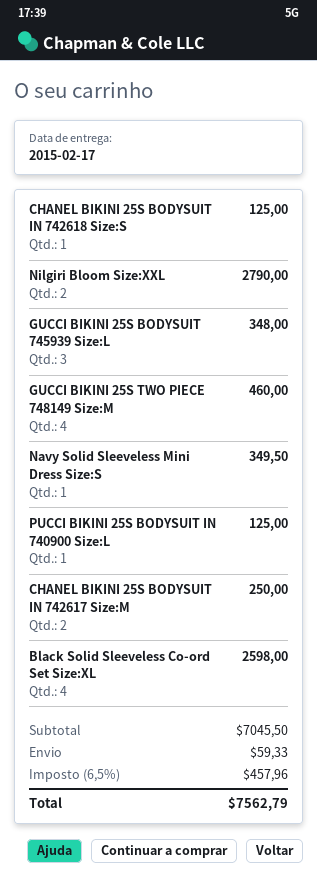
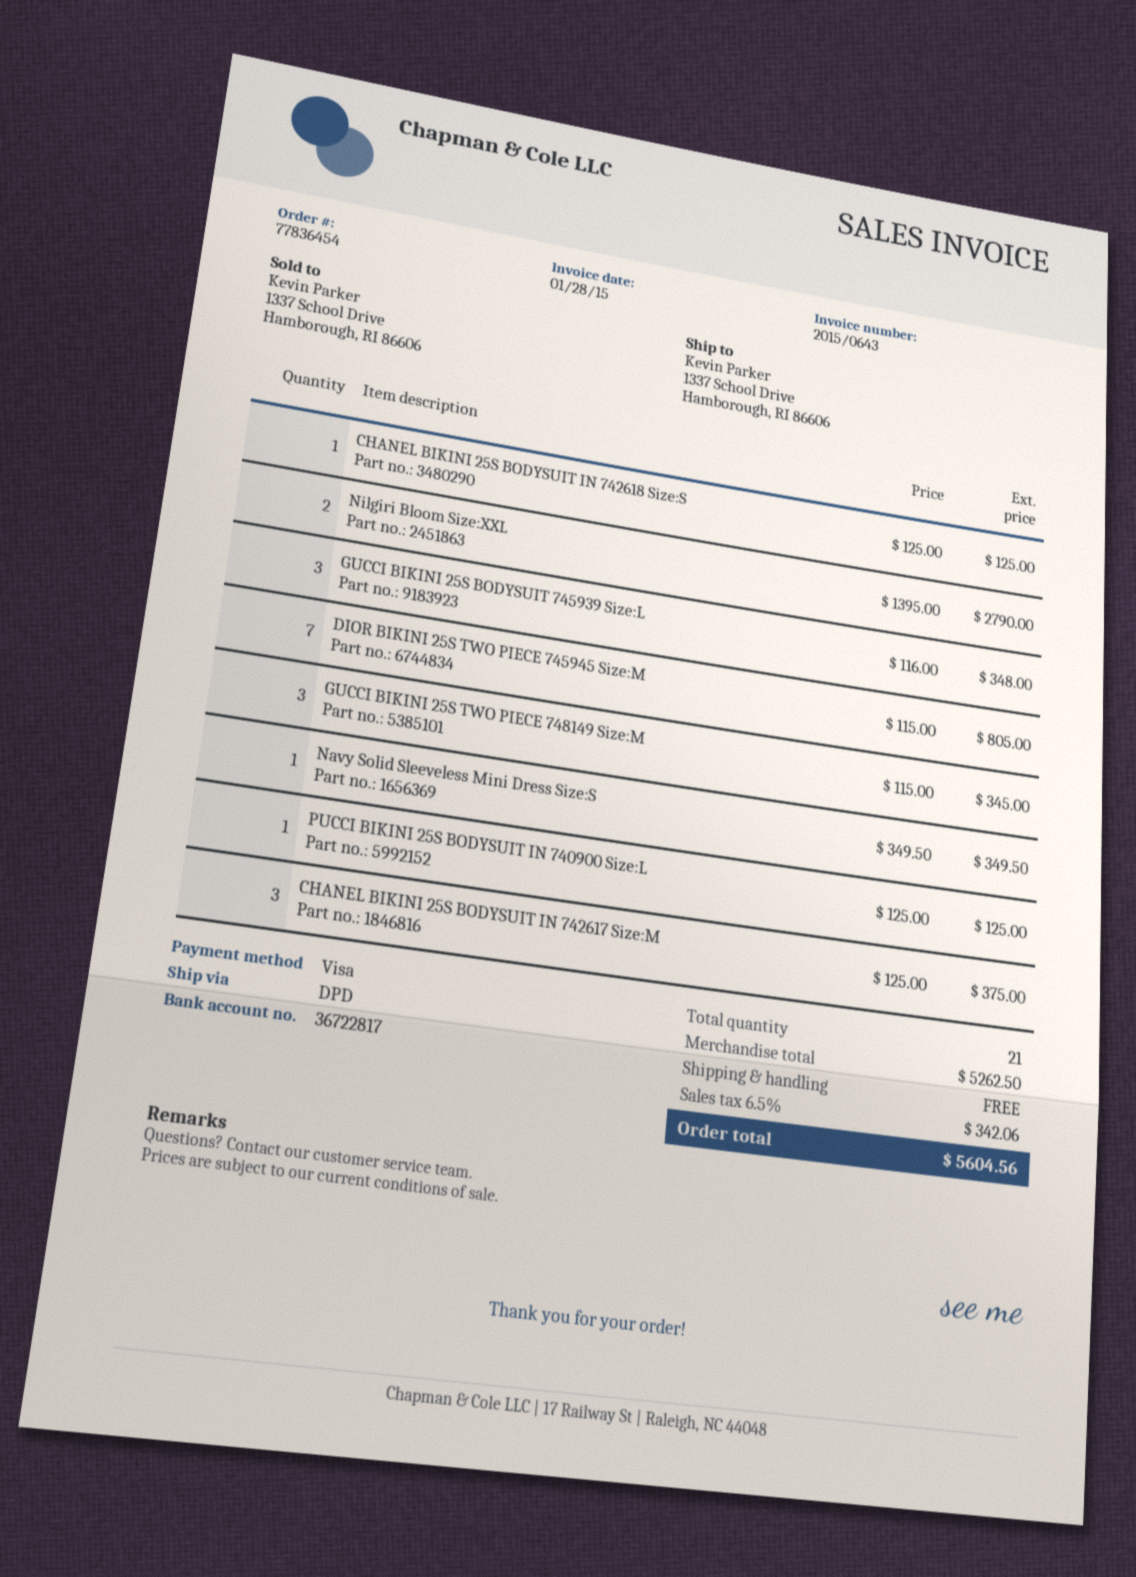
GUCCI BIKINI 25S TWO PIECE 748149 Size:M: 4 for 460.00 -> 3 for 345.00
CHANEL BIKINI 25S BODYSUIT IN 742617 Size:M: 2 for 250.00 -> 3 for 375.00
Black Solid Sleeveless Co-ord Set Size:XL: 4 for 2598.00 -> none
DIOR BIKINI 25S TWO PIECE 745945 Size:M: none -> 7 for 805.00
subtotal: 7045.50 -> 5262.50
shipping: 59.33 -> 0.00
tax: 6.5% = 457.96 -> 6.5% = 342.06
total: 7562.79 -> 5604.56

